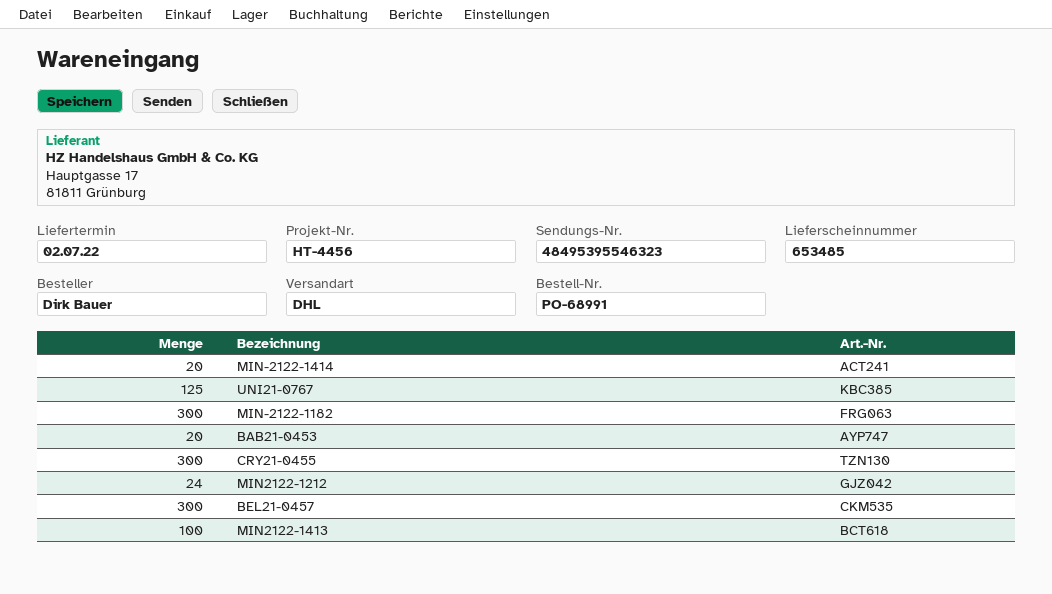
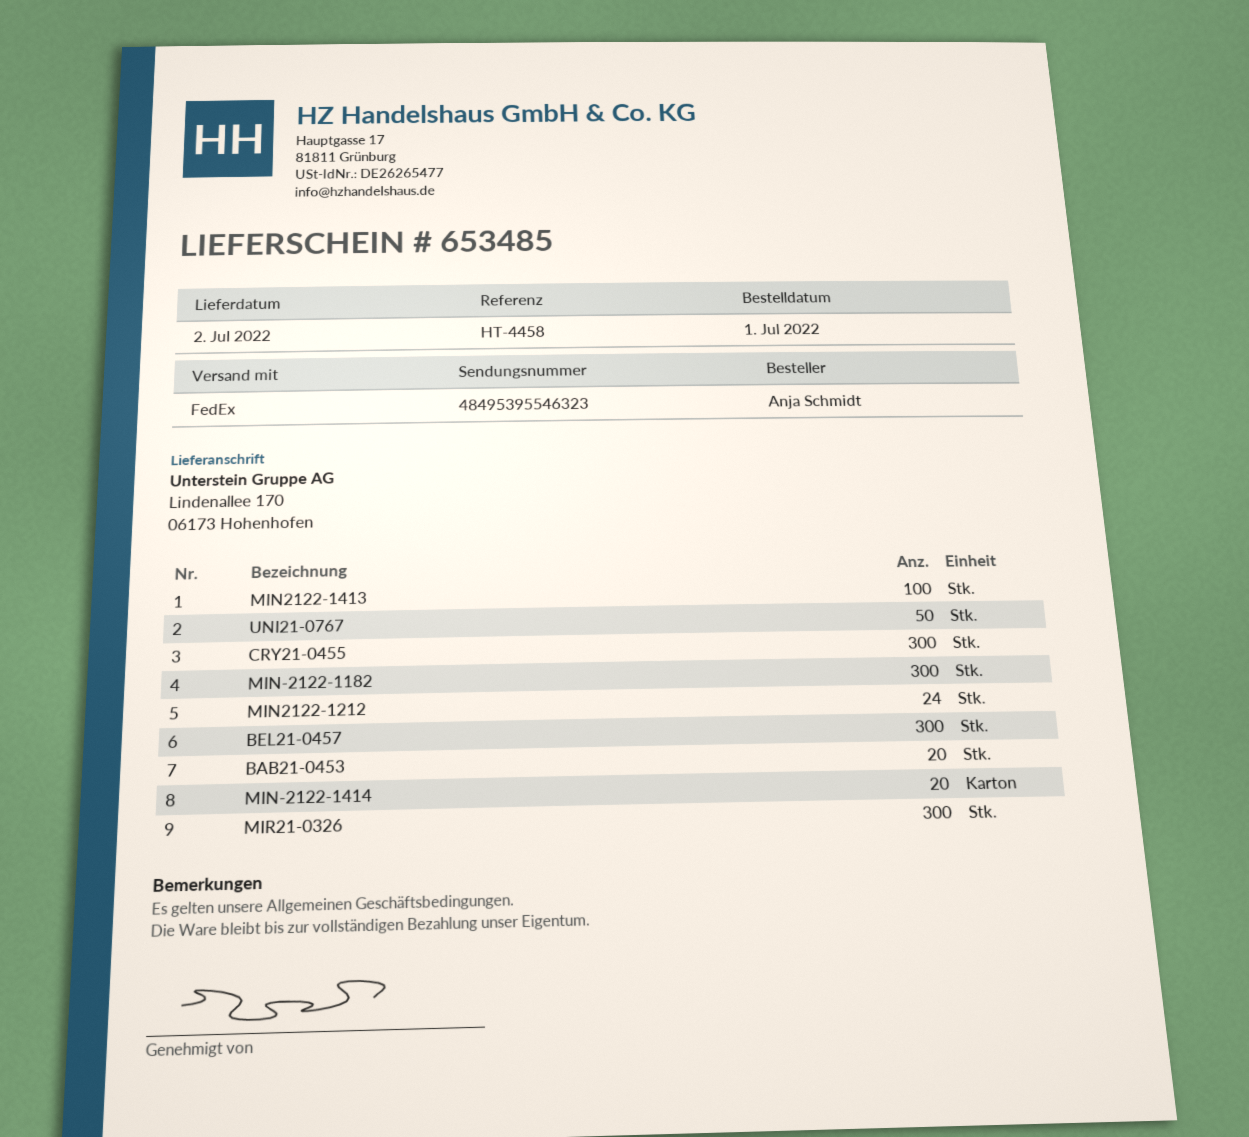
reference: HT-4456 -> HT-4458
ordered by: Dirk Bauer -> Anja Schmidt
shipping method: DHL -> FedEx
UNI21-0767: 125 -> 50
MIR21-0326: none -> 300

